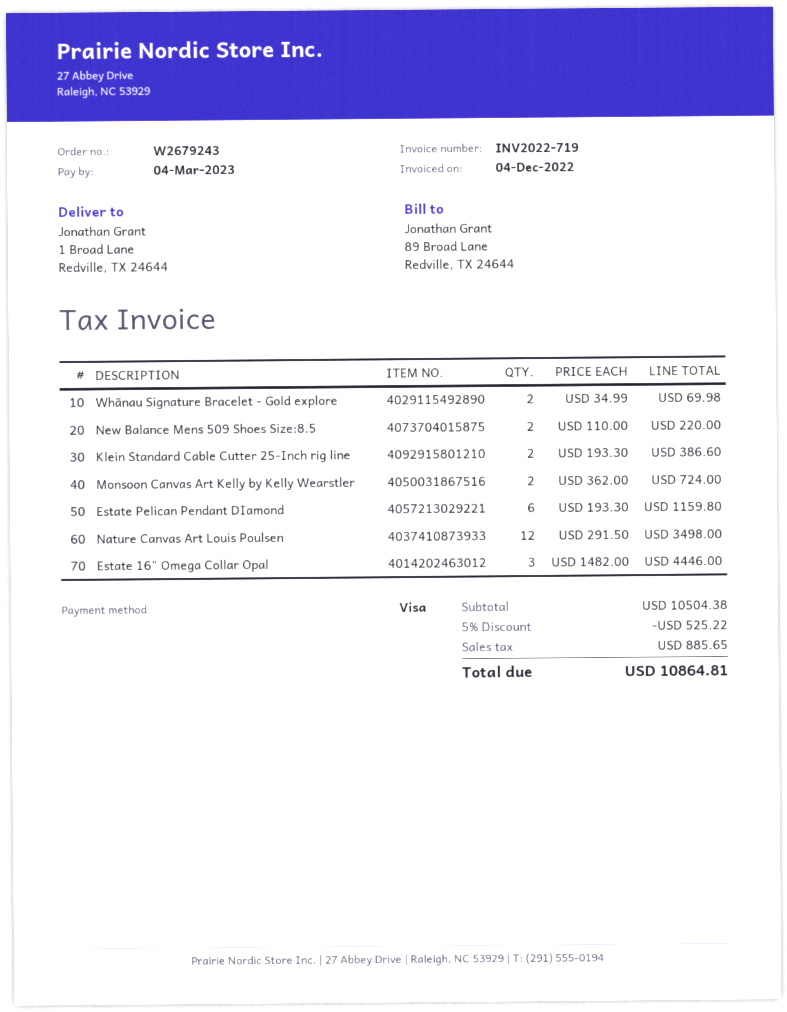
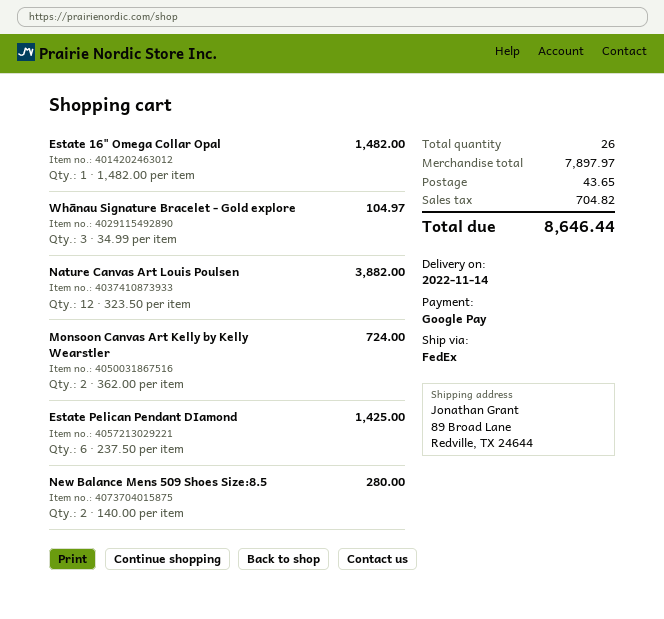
payment method: Visa -> Google Pay
ship to: 1 Broad Lane, Redville, TX 24644 -> 89 Broad Lane, Redville, TX 24644
Whānau Signature Bracelet - Gold explore: 2 x 34.99 = 69.98 -> 3 x 34.99 = 104.97
New Balance Mens 509 Shoes Size:8.5: 2 x 110.00 = 220.00 -> 2 x 140.00 = 280.00
Klein Standard Cable Cutter 25-Inch rig line: 2 x 193.30 = 386.60 -> none
Estate Pelican Pendant DIamond: 6 x 193.30 = 1159.80 -> 6 x 237.50 = 1425.00
Nature Canvas Art Louis Poulsen: 12 x 291.50 = 3498.00 -> 12 x 323.50 = 3882.00
Estate 16" Omega Collar Opal: 3 x 1482.00 = 4446.00 -> 1 x 1482.00 = 1482.00
subtotal: 10504.38 -> 7897.97
discount: 5% = 525.22 -> none
shipping: none -> 43.65
tax: 885.65 -> 704.82
total: 10864.81 -> 8646.44

